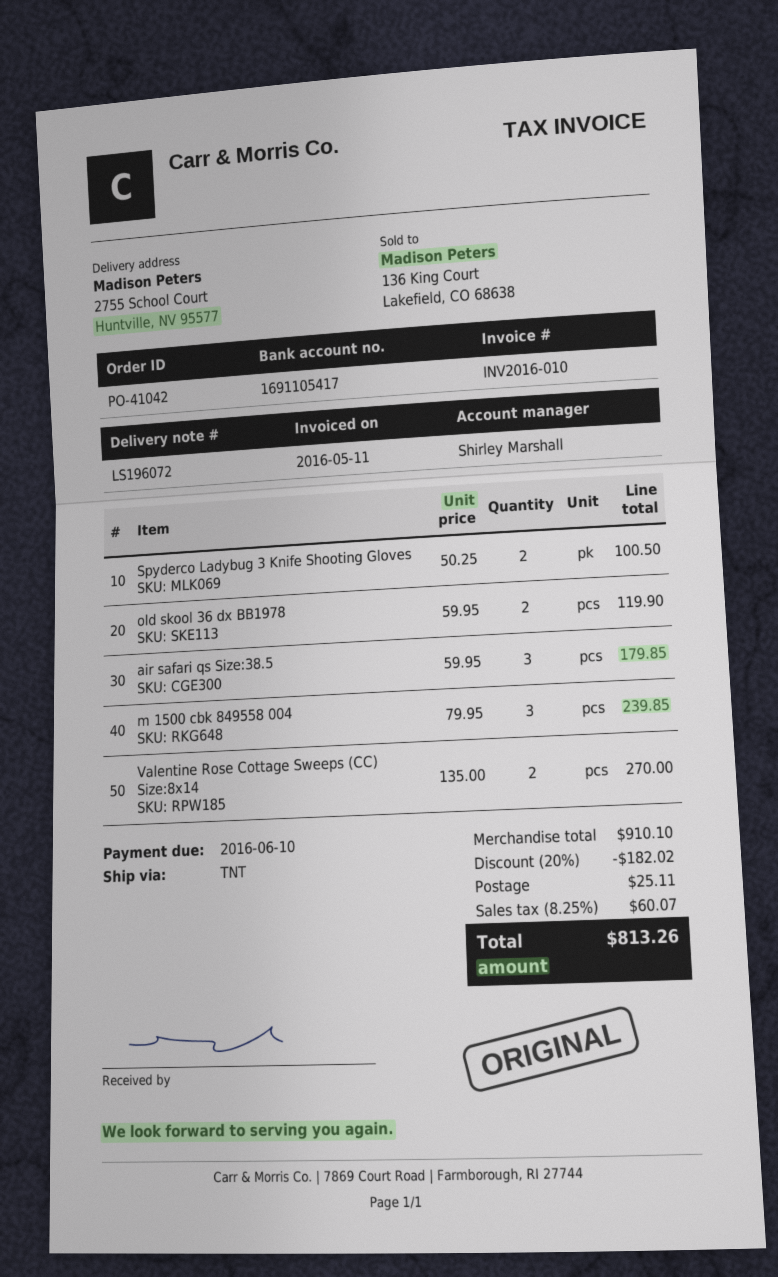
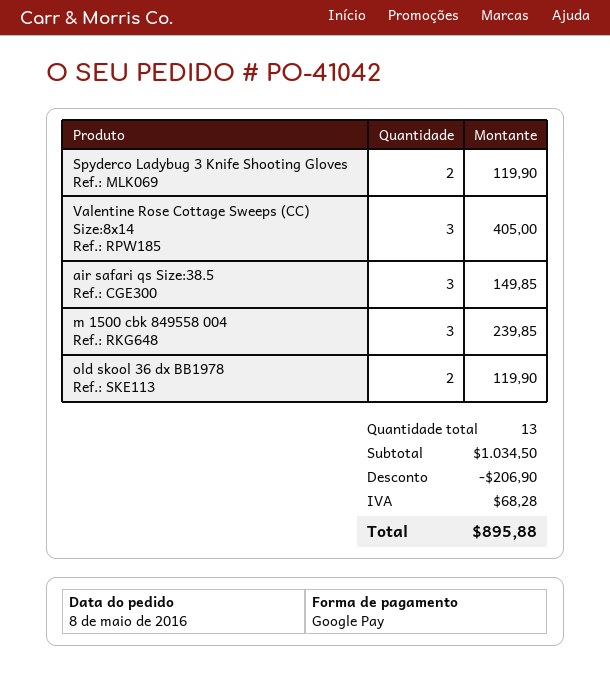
Spyderco Ladybug 3 Knife Shooting Gloves: 2 for 100.50 -> 2 for 119.90
air safari qs Size:38.5: 3 for 179.85 -> 3 for 149.85
Valentine Rose Cottage Sweeps (CC) Size:8x14: 2 for 270.00 -> 3 for 405.00
subtotal: 910.10 -> 1034.50
discount: 182.02 -> 206.90
shipping: 25.11 -> none
tax: 60.07 -> 68.28
total: 813.26 -> 895.88

